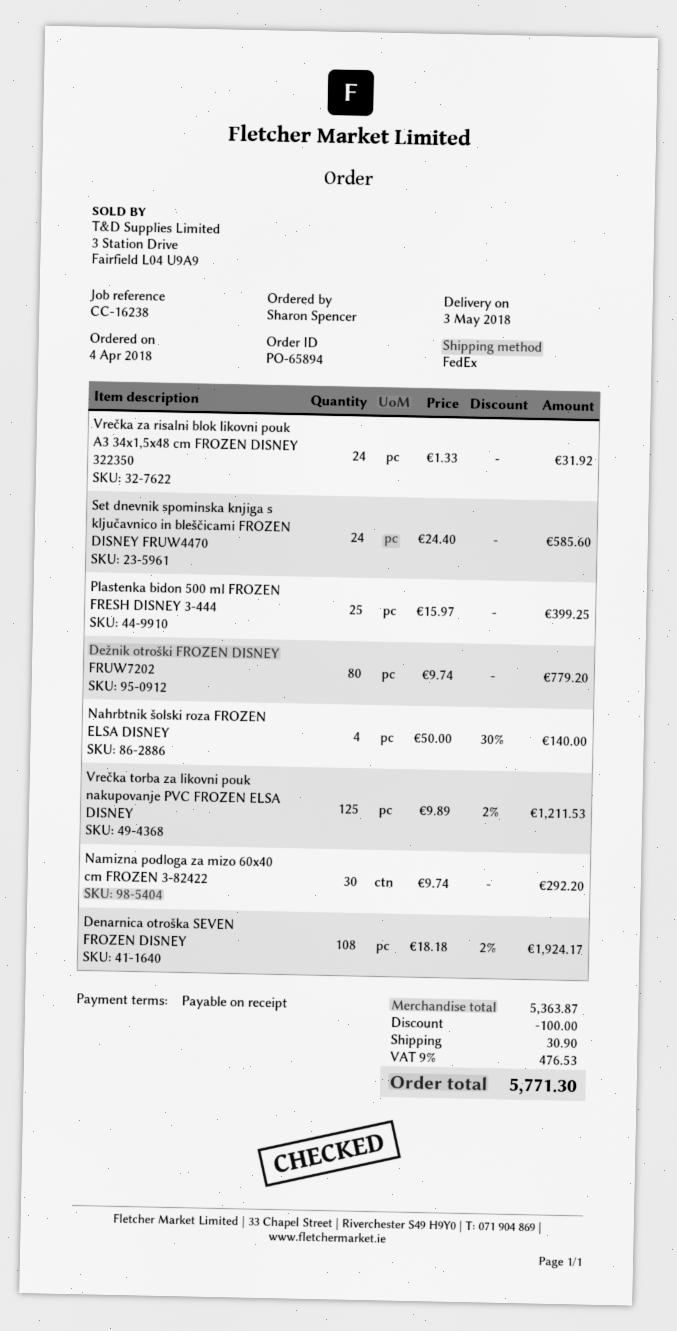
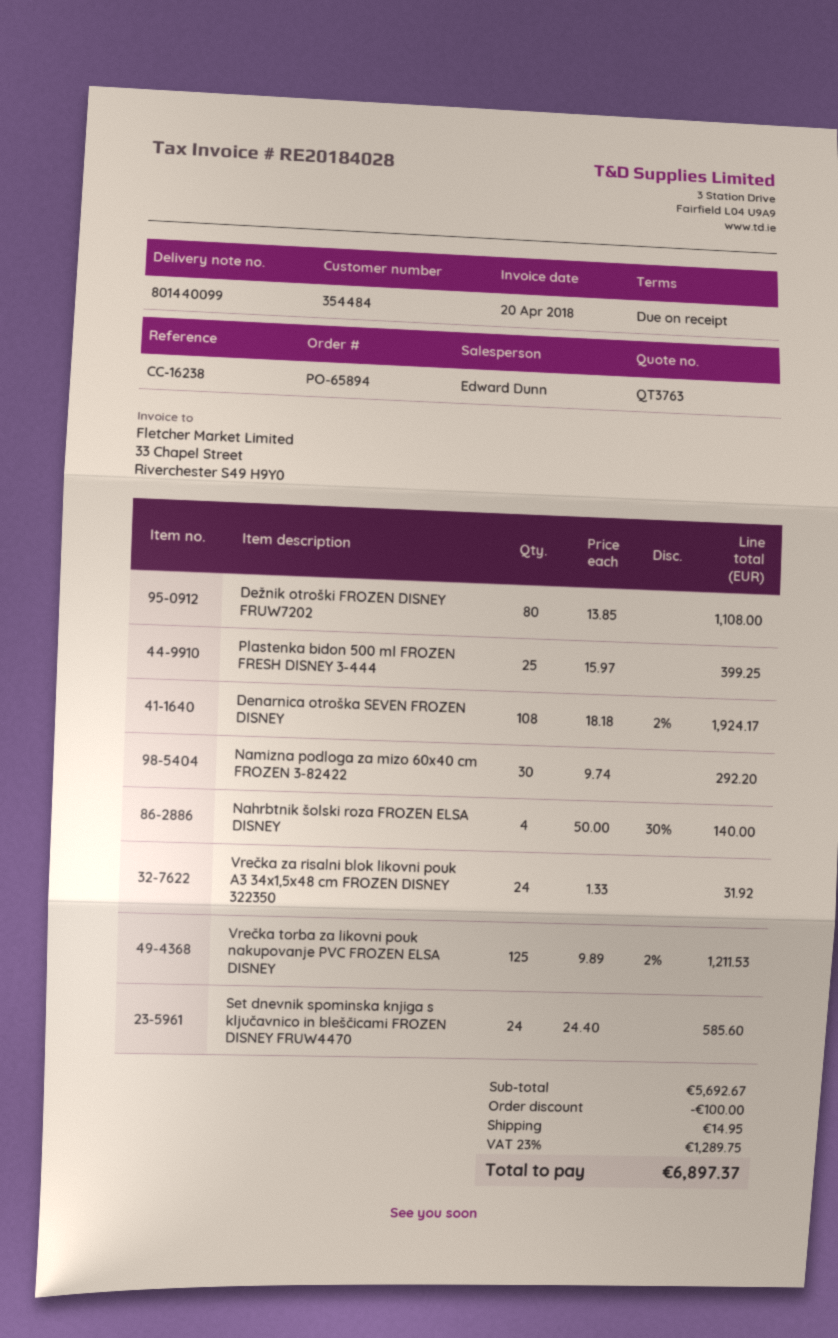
Dežnik otroški FROZEN DISNEY FRUW7202: 80 x 9.74 = 779.20 -> 80 x 13.85 = 1108.00
subtotal: 5363.87 -> 5692.67
shipping: 30.90 -> 14.95
tax: 9% = 476.53 -> 23% = 1289.75
total: 5771.30 -> 6897.37

